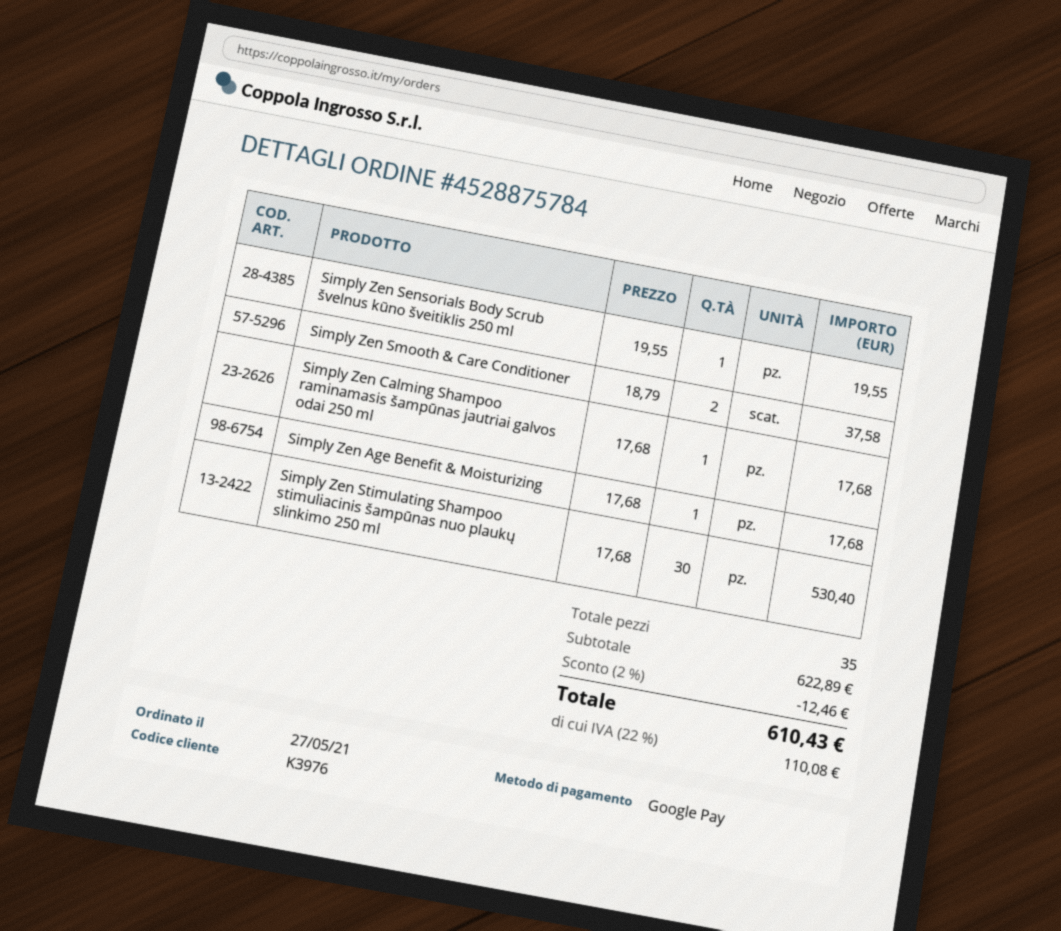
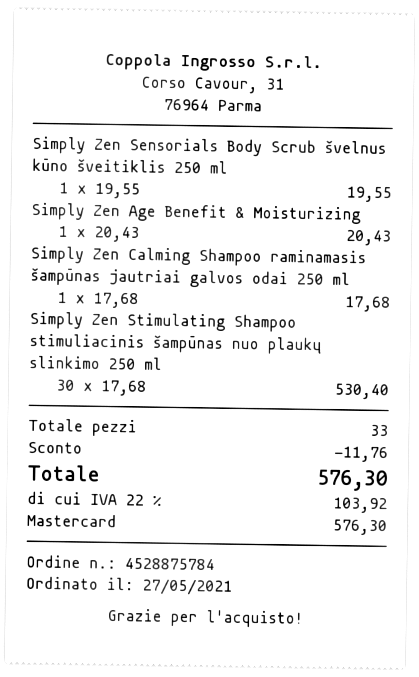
payment method: Google Pay -> Mastercard
Simply Zen Smooth & Care Conditioner: 2 x 18.79 = 37.58 -> none
Simply Zen Age Benefit & Moisturizing: 1 x 17.68 = 17.68 -> 1 x 20.43 = 20.43
total quantity: 35 -> 33
discount: 12.46 -> 11.76
tax: 22% = 110.08 -> 22% = 103.92
total: 610.43 -> 576.30

